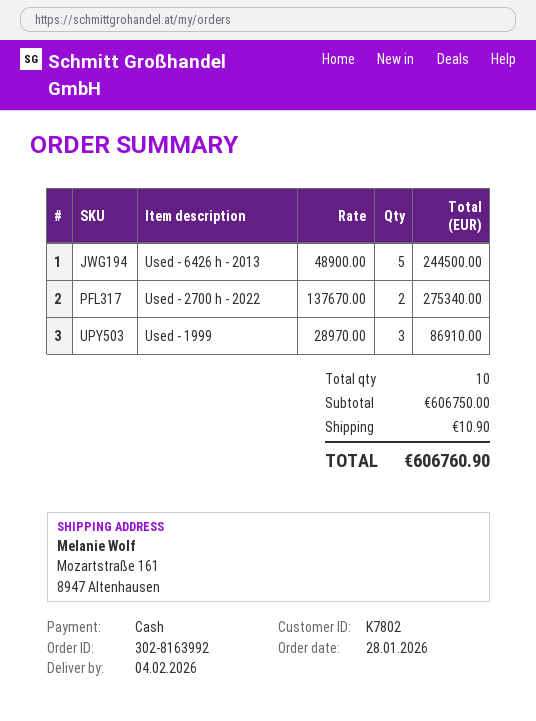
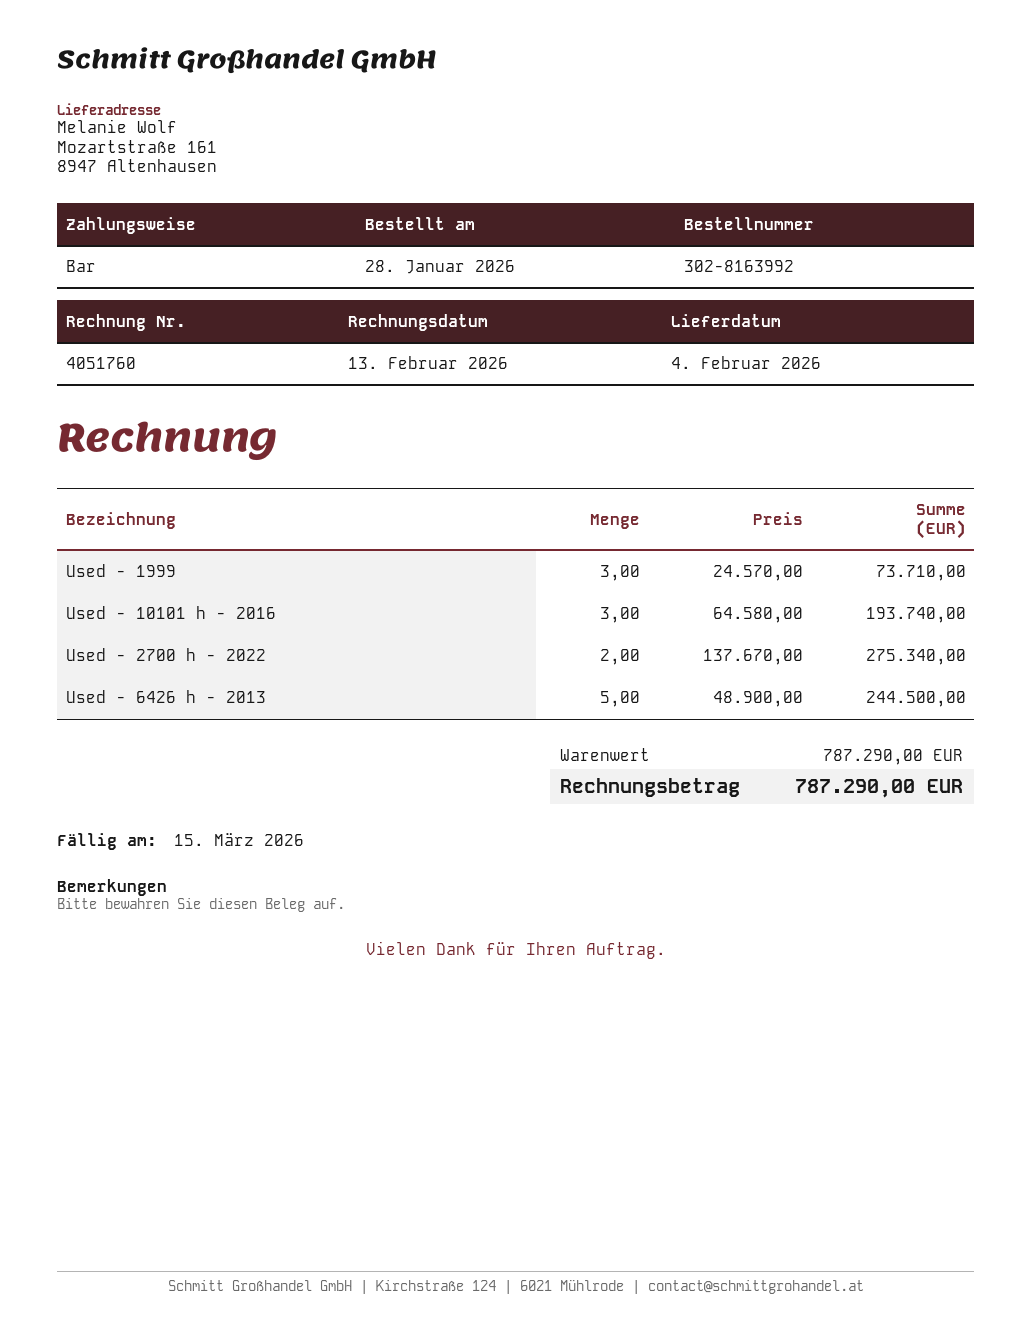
Used - 1999: 3 x 28970.00 = 86910.00 -> 3 x 24570.00 = 73710.00
Used - 10101 h - 2016: none -> 3 x 64580.00 = 193740.00
subtotal: 606750.00 -> 787290.00
shipping: 10.90 -> none
total: 606760.90 -> 787290.00

